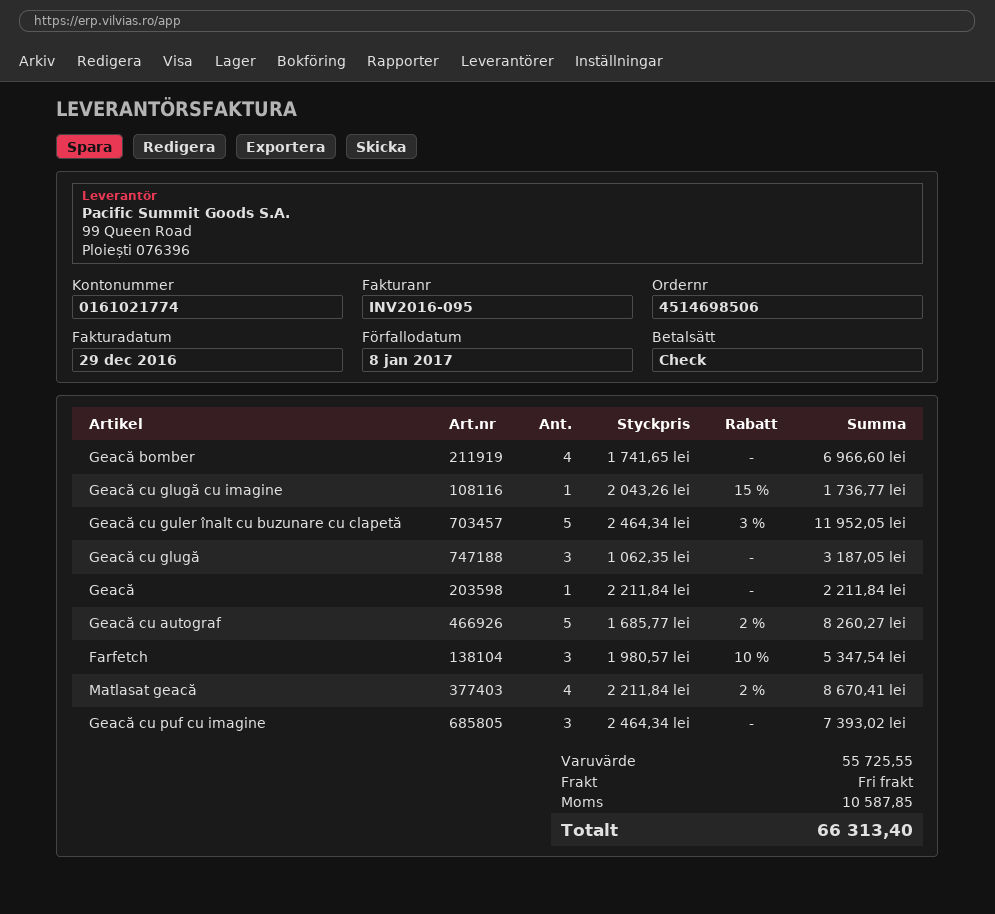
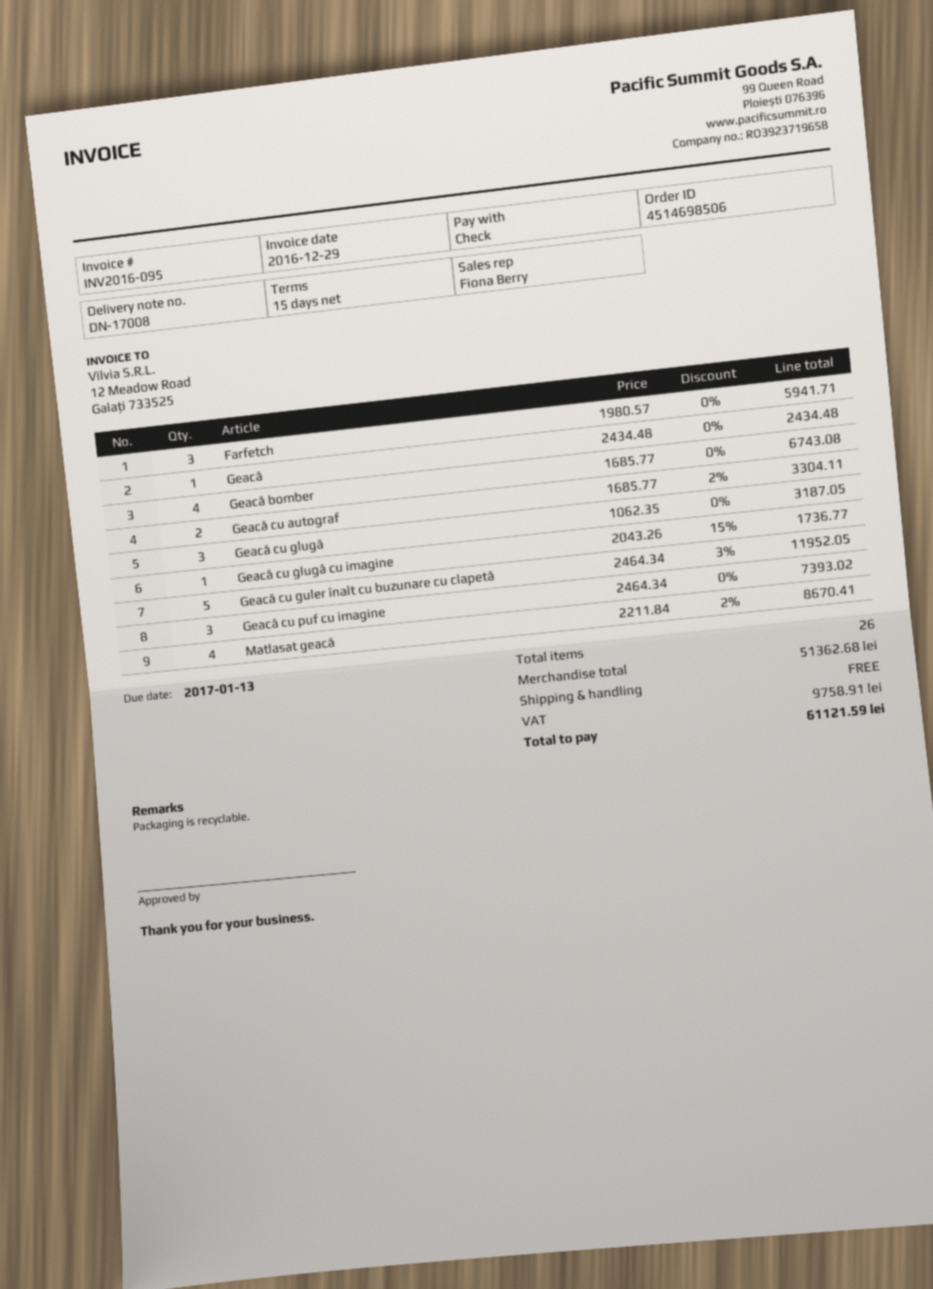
due date: 2017-01-08 -> 2017-01-13
Geacă bomber: 4 x 1741.65 = 6966.60 -> 4 x 1685.77 = 6743.08
Geacă: 1 x 2211.84 = 2211.84 -> 1 x 2434.48 = 2434.48
Geacă cu autograf: 5 x 1685.77 - 2% = 8260.27 -> 2 x 1685.77 - 2% = 3304.11
Farfetch: 3 x 1980.57 - 10% = 5347.54 -> 3 x 1980.57 = 5941.71
subtotal: 55725.55 -> 51362.68
tax: 10587.85 -> 9758.91
total: 66313.40 -> 61121.59

